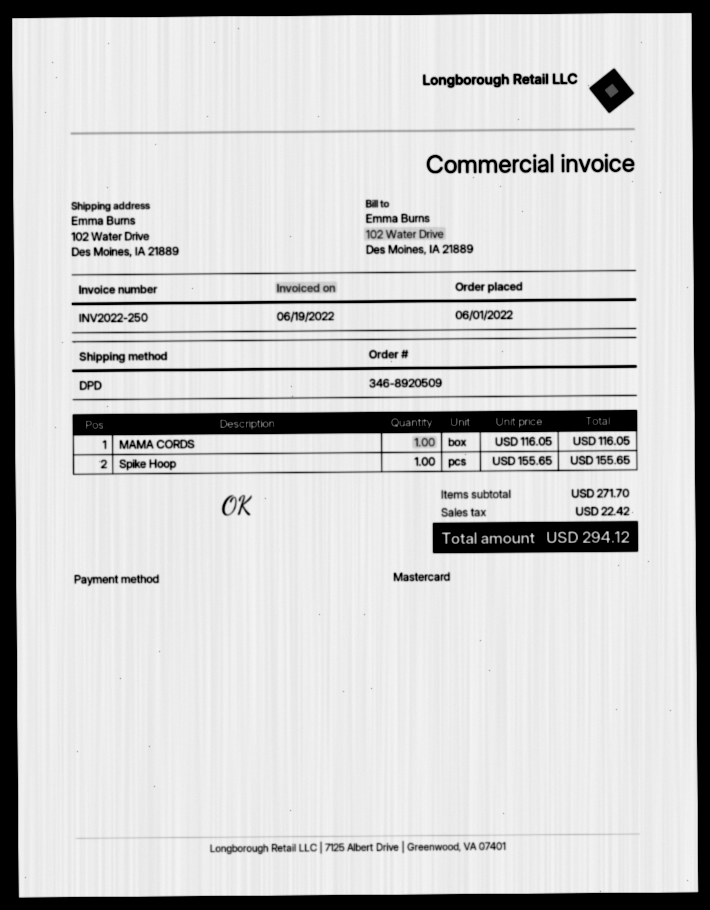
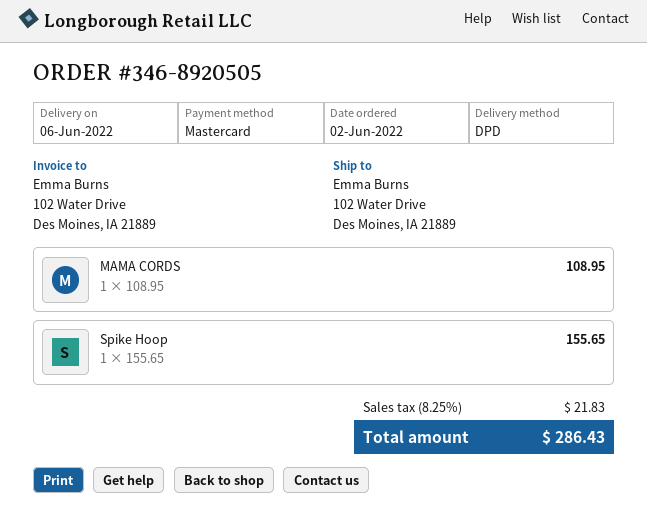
order number: 346-8920509 -> 346-8920505
order date: 2022-06-01 -> 2022-06-02
MAMA CORDS: 1 x 116.05 = 116.05 -> 1 x 108.95 = 108.95
tax: 22.42 -> 21.83
total: 294.12 -> 286.43

